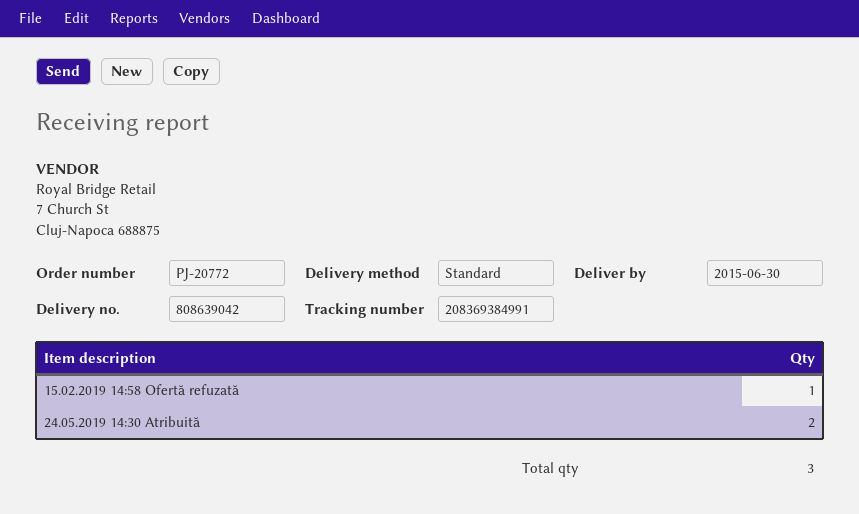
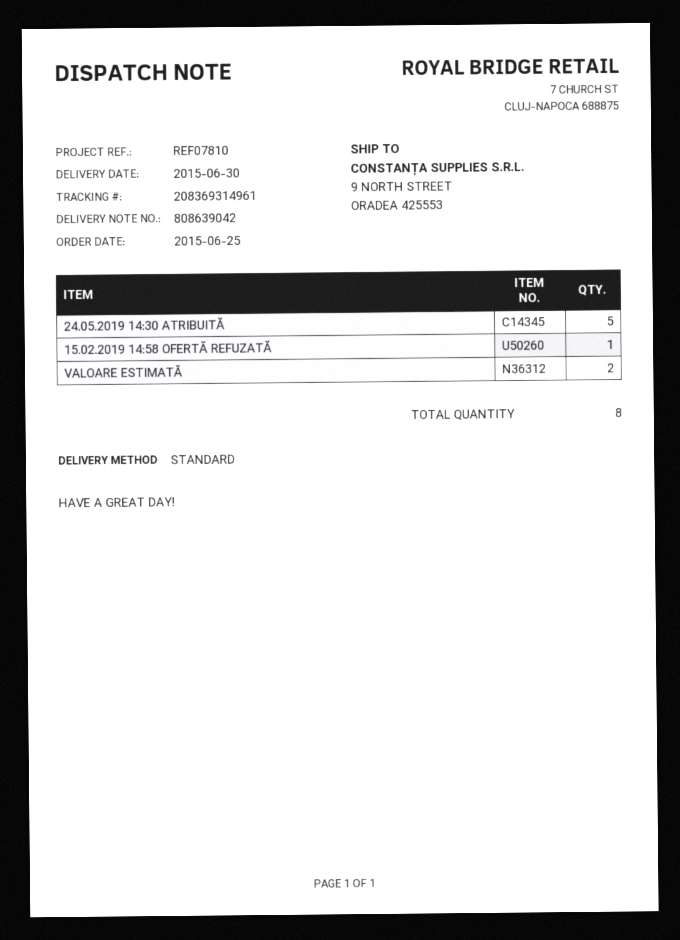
tracking number: 208369384991 -> 208369314961
24.05.2019 14:30 Atribuită: 2 -> 5
VALOARE ESTIMATĂ: none -> 2
total quantity: 3 -> 8

